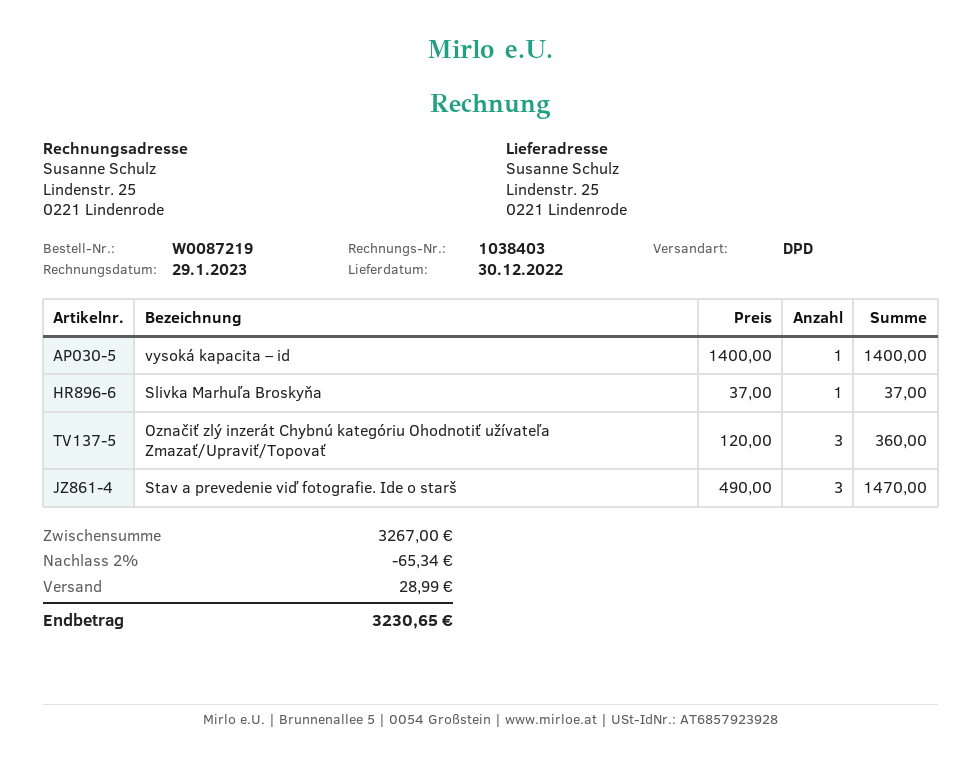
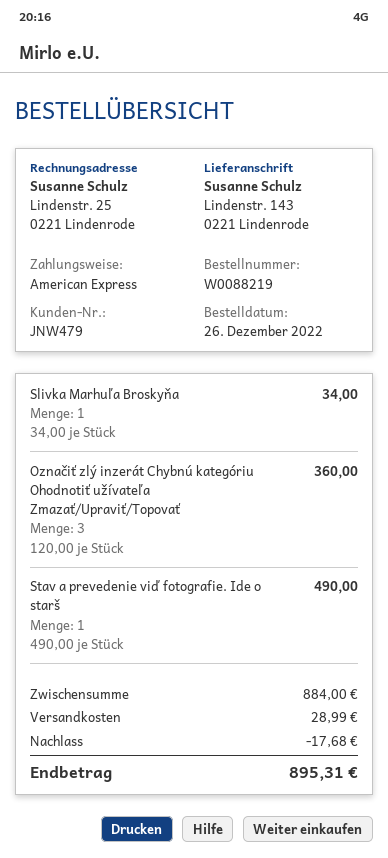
order number: W0087219 -> W0088219
ship to: Lindenstr. 25, 0221 Lindenrode -> Lindenstr. 143, 0221 Lindenrode
vysoká kapacita – id: 1 x 1400.00 = 1400.00 -> none
Slivka Marhuľa Broskyňa: 1 x 37.00 = 37.00 -> 1 x 34.00 = 34.00
Stav a prevedenie viď fotografie. Ide o starš: 3 x 490.00 = 1470.00 -> 1 x 490.00 = 490.00
subtotal: 3267.00 -> 884.00
discount: 65.34 -> 17.68
total: 3230.65 -> 895.31

